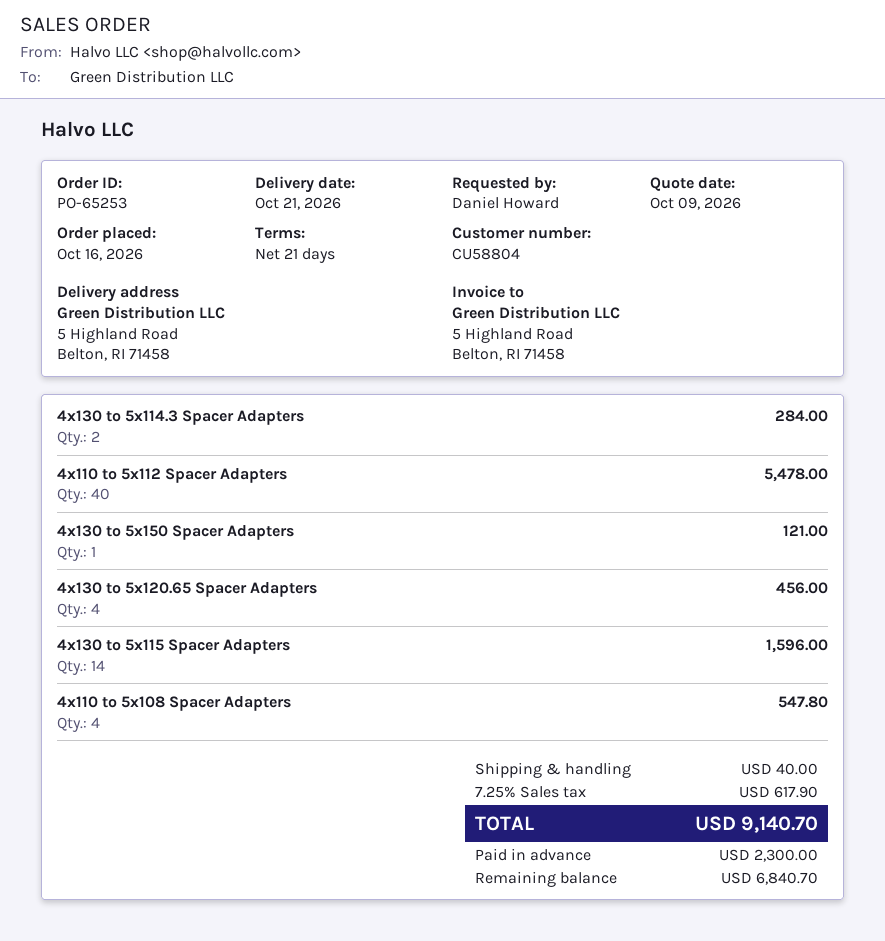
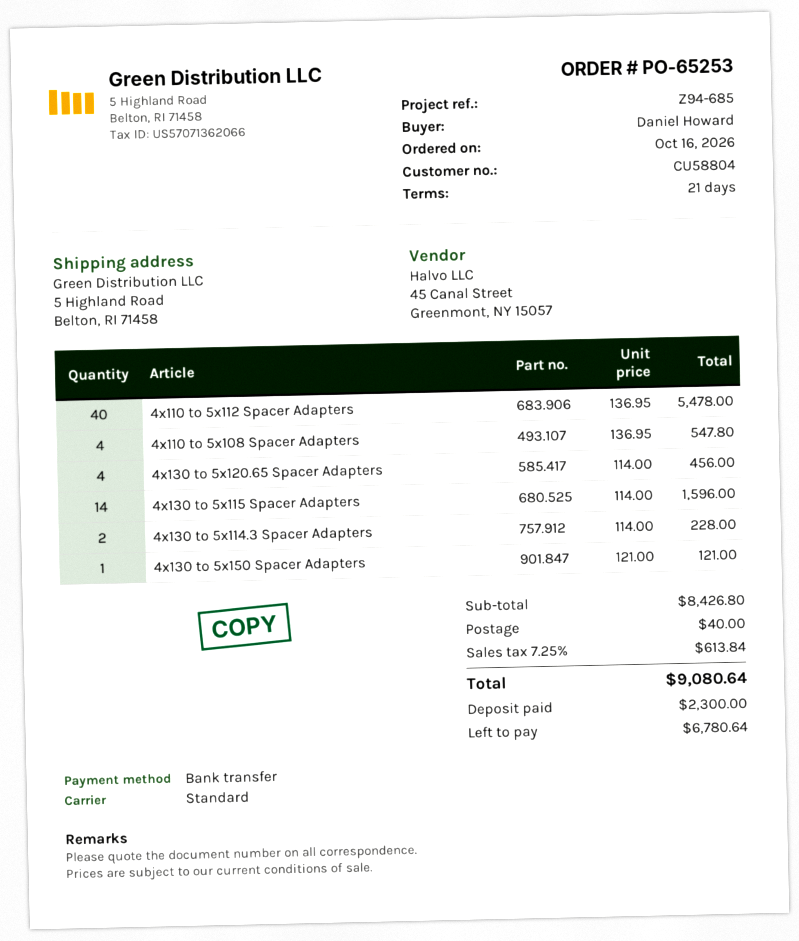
4x130 to 5x114.3 Spacer Adapters: 2 for 284.00 -> 2 for 228.00
tax: 7.25% = 617.90 -> 7.25% = 613.84
total: 9140.70 -> 9080.64
balance: 6840.70 -> 6780.64

